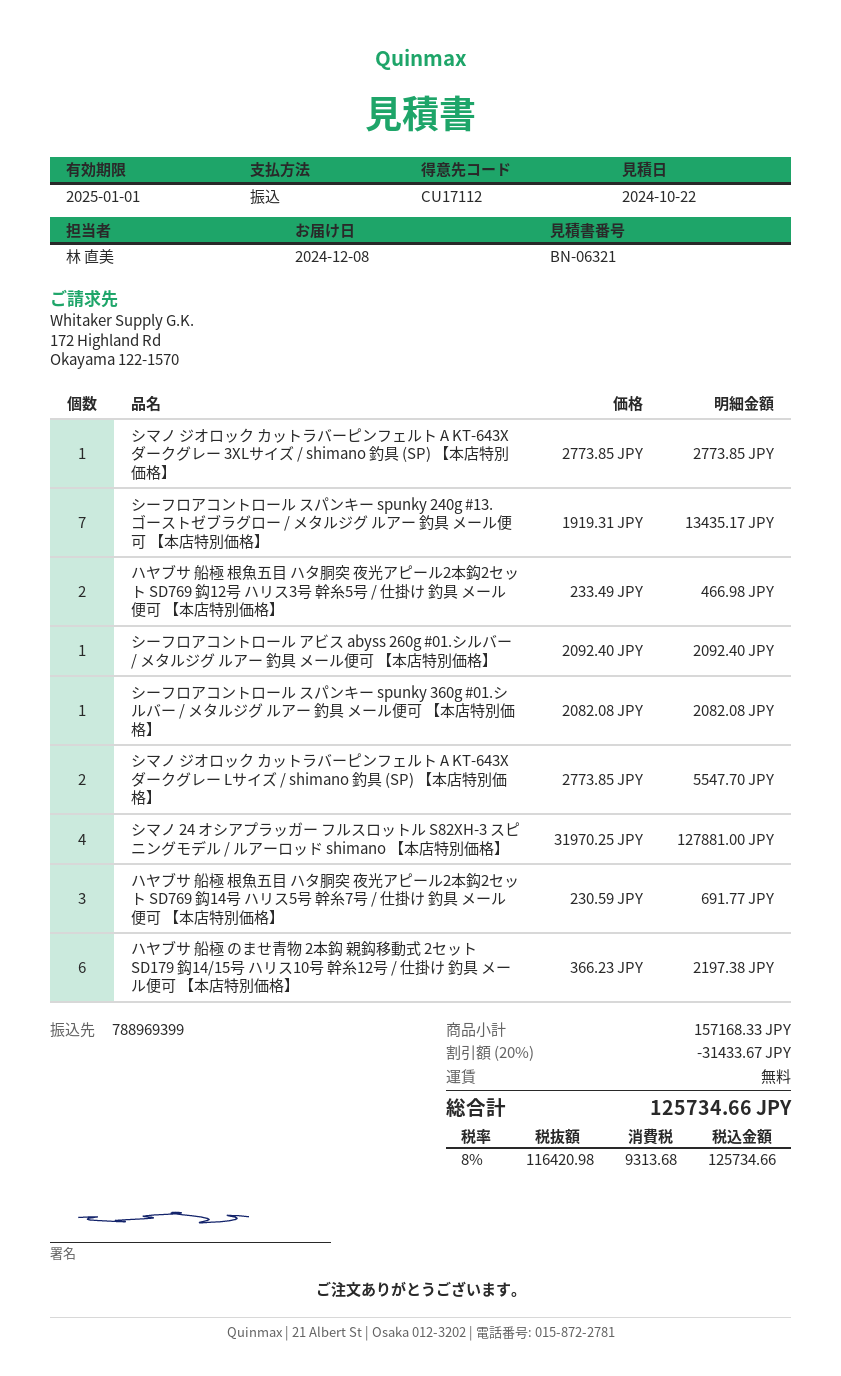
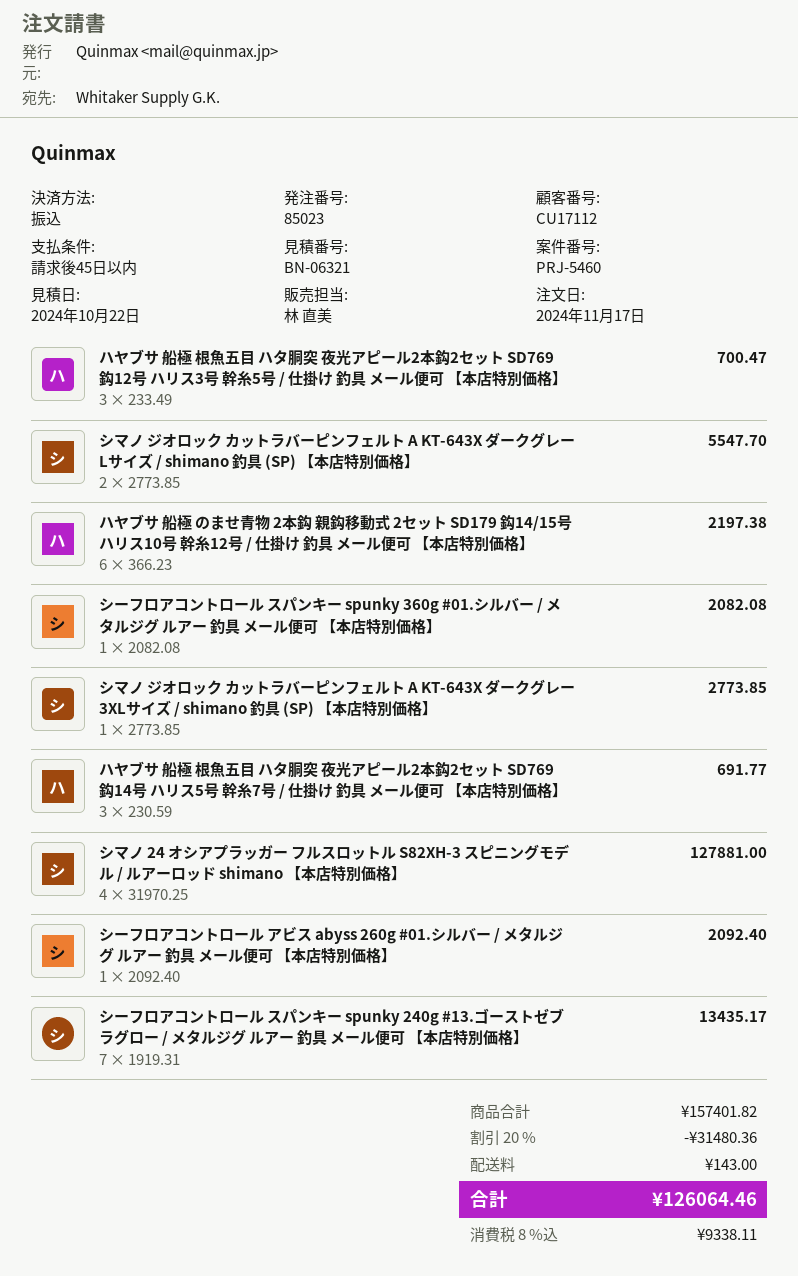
ハヤブサ 船極 根魚五目 ハタ胴突 夜光アピール2本鈎2セット SD769 鈎12号 ハリス3号 幹糸5号 / 仕掛け 釣具 メール便可 【本店特別価格】: 2 x 233.49 = 466.98 -> 3 x 233.49 = 700.47
subtotal: 157168.33 -> 157401.82
discount: 20% = 31433.67 -> 20% = 31480.36
shipping: 0.00 -> 143.00
tax: 8% = 9313.68 -> 8% = 9338.11
total: 125734.66 -> 126064.46

